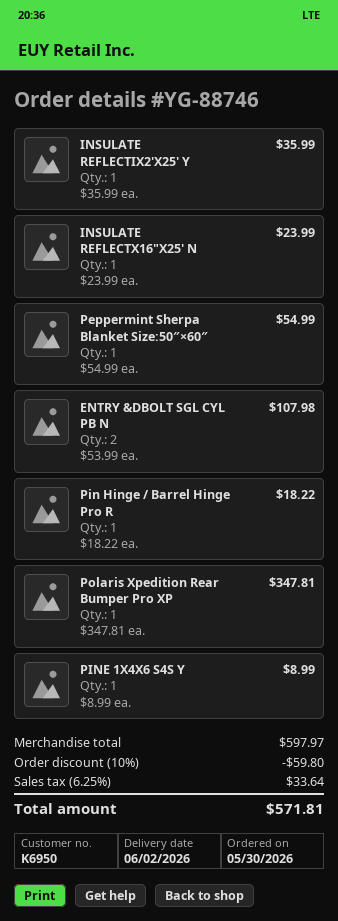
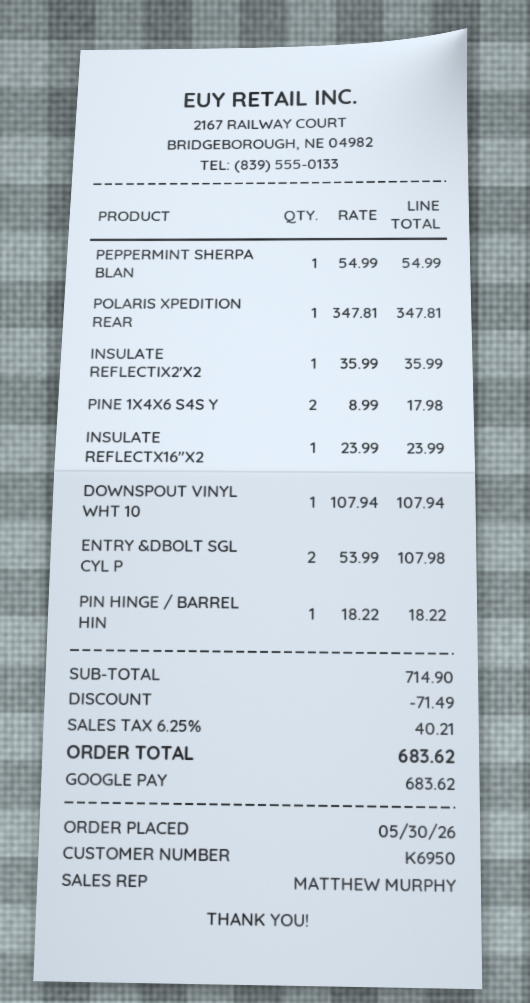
PINE 1X4X6 S4S Y: 1 x 8.99 = 8.99 -> 2 x 8.99 = 17.98
DOWNSPOUT VINYL WHT 10: none -> 1 x 107.94 = 107.94
subtotal: 597.97 -> 714.90
discount: 59.80 -> 71.49
tax: 6.25% = 33.64 -> 6.25% = 40.21
total: 571.81 -> 683.62

